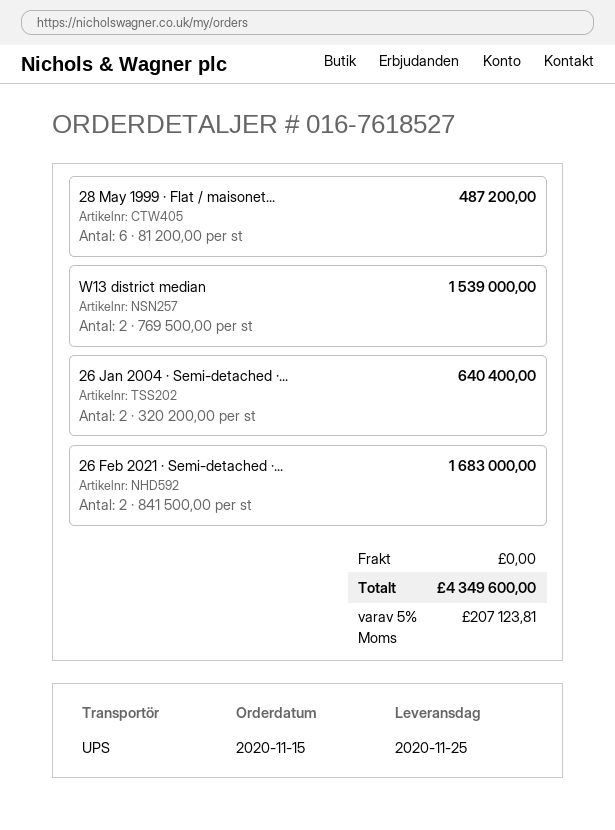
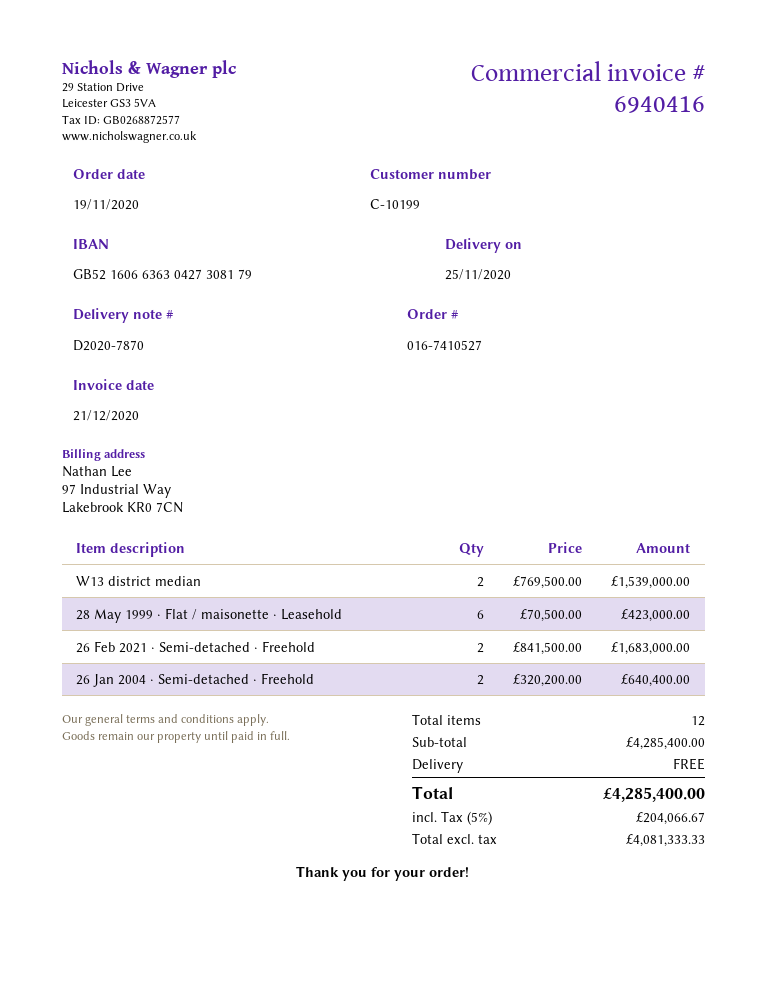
order number: 016-7618527 -> 016-7410527
order date: 2020-11-15 -> 2020-11-19
28 May 1999 · Flat / maisonet...: 6 x 81200.00 = 487200.00 -> 6 x 70500.00 = 423000.00
tax: 5% = 207123.81 -> 5% = 204066.67
total: 4349600.00 -> 4285400.00

